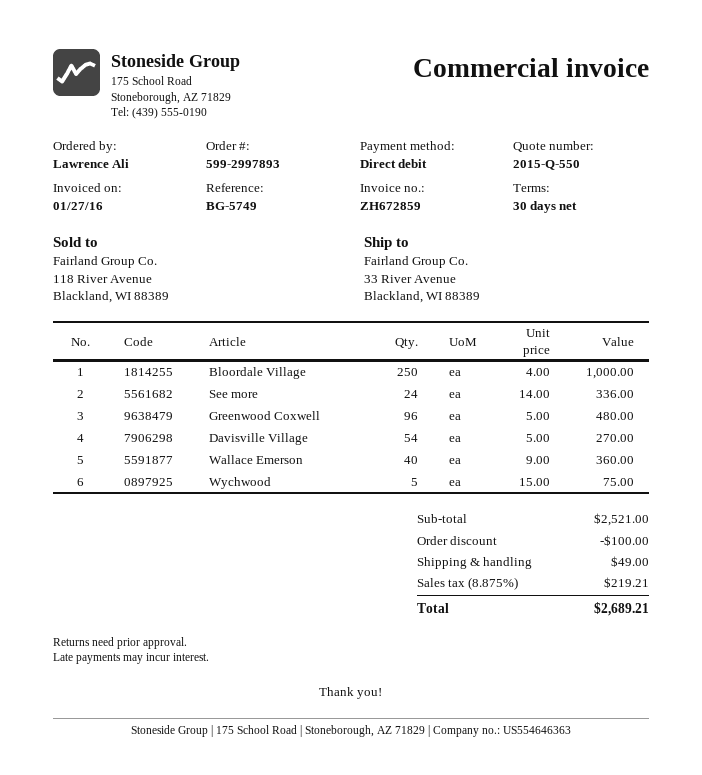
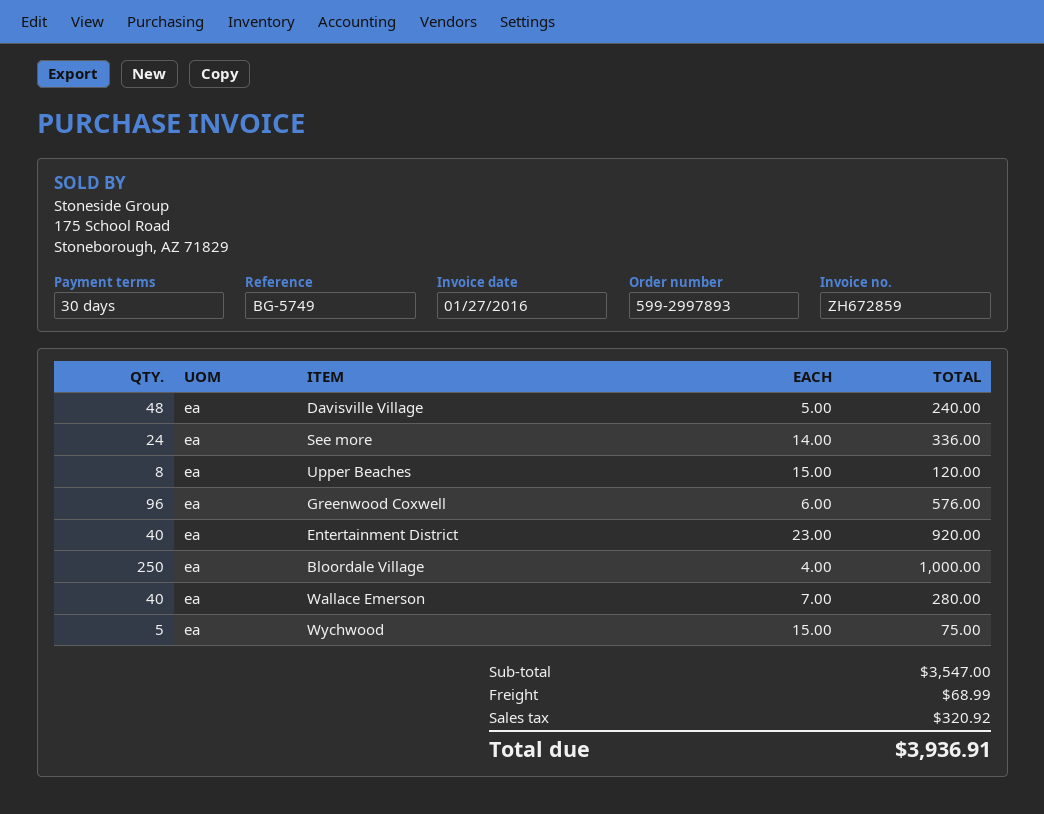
Greenwood Coxwell: 96 x 5.00 = 480.00 -> 96 x 6.00 = 576.00
Davisville Village: 54 x 5.00 = 270.00 -> 48 x 5.00 = 240.00
Wallace Emerson: 40 x 9.00 = 360.00 -> 40 x 7.00 = 280.00
Upper Beaches: none -> 8 x 15.00 = 120.00
Entertainment District: none -> 40 x 23.00 = 920.00
subtotal: 2521.00 -> 3547.00
discount: 100.00 -> none
shipping: 49.00 -> 68.99
tax: 219.21 -> 320.92
total: 2689.21 -> 3936.91

